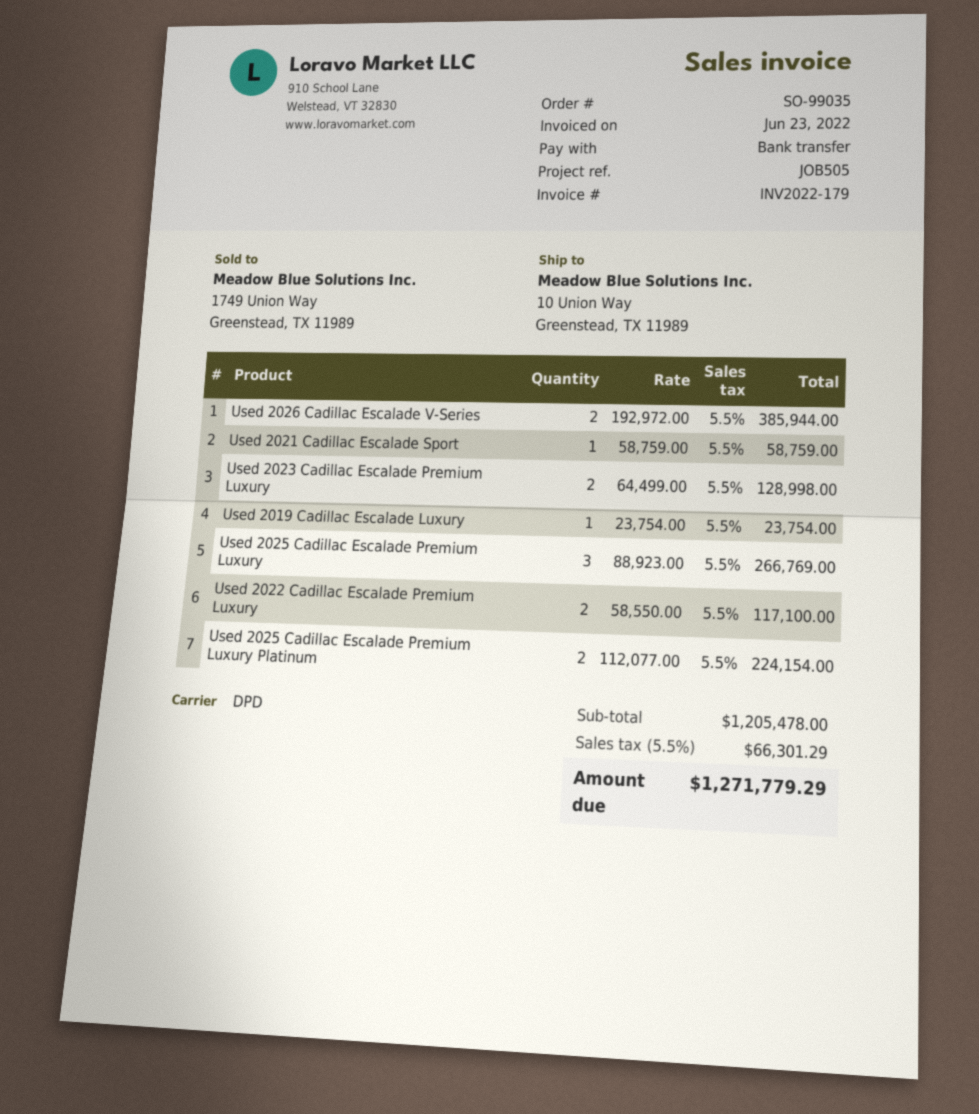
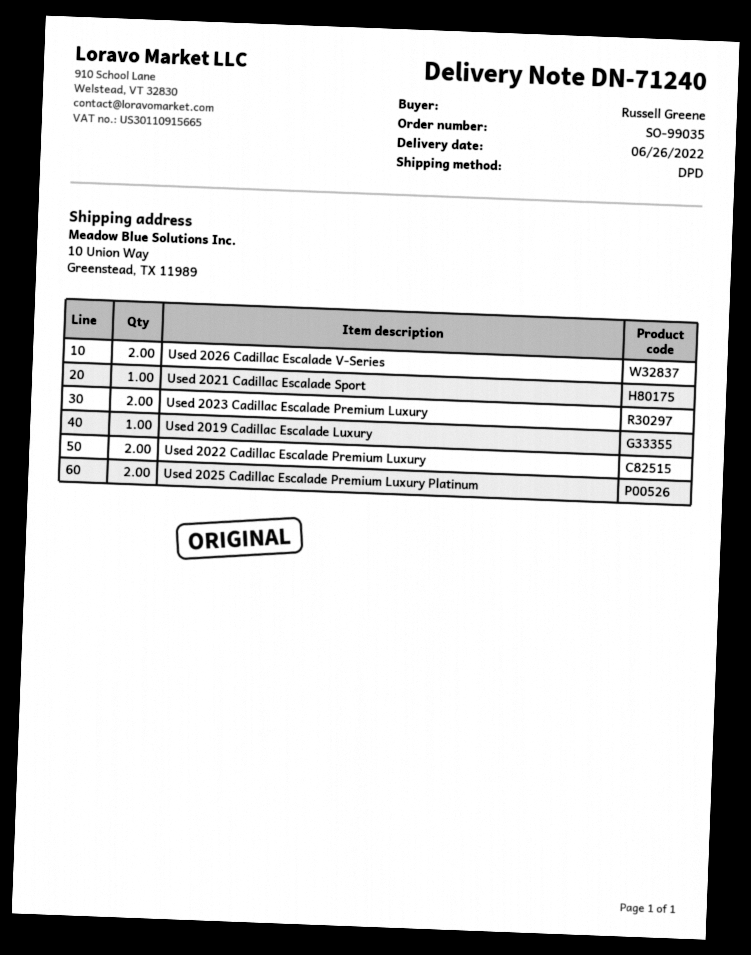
Used 2025 Cadillac Escalade Premium Luxury: 3 -> none

